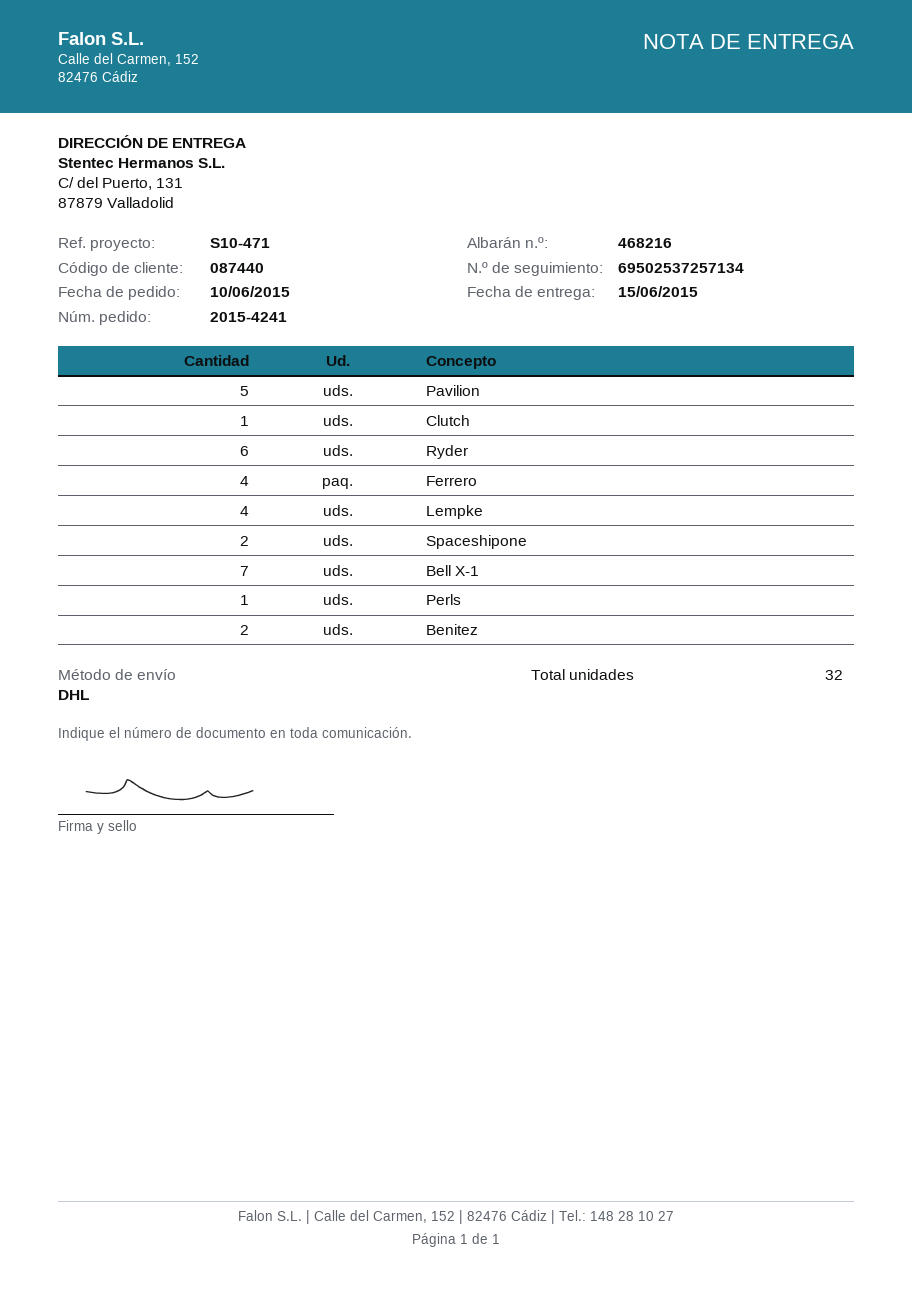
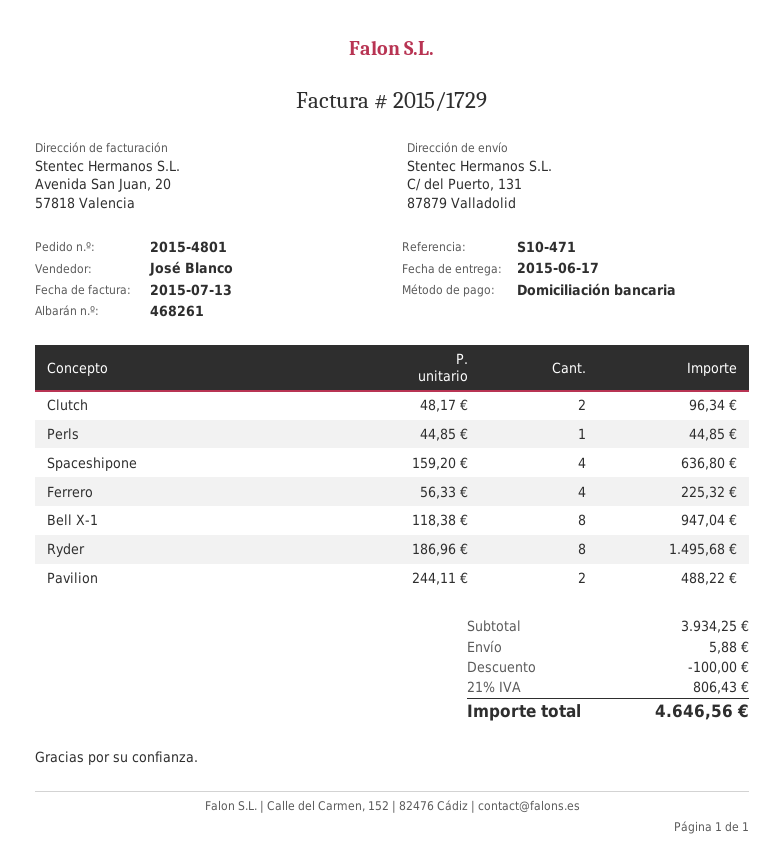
order number: 2015-4241 -> 2015-4801
delivery note number: 468216 -> 468261
delivery date: 2015-06-15 -> 2015-06-17
Pavilion: 5 -> 2
Clutch: 1 -> 2
Ryder: 6 -> 8
Lempke: 4 -> none
Spaceshipone: 2 -> 4
Bell X-1: 7 -> 8
Benitez: 2 -> none

